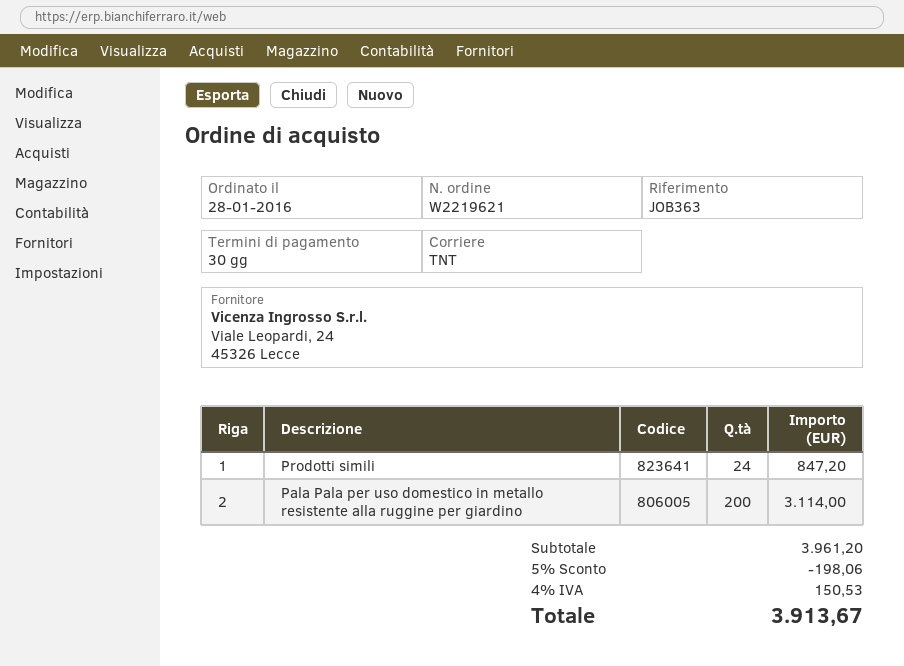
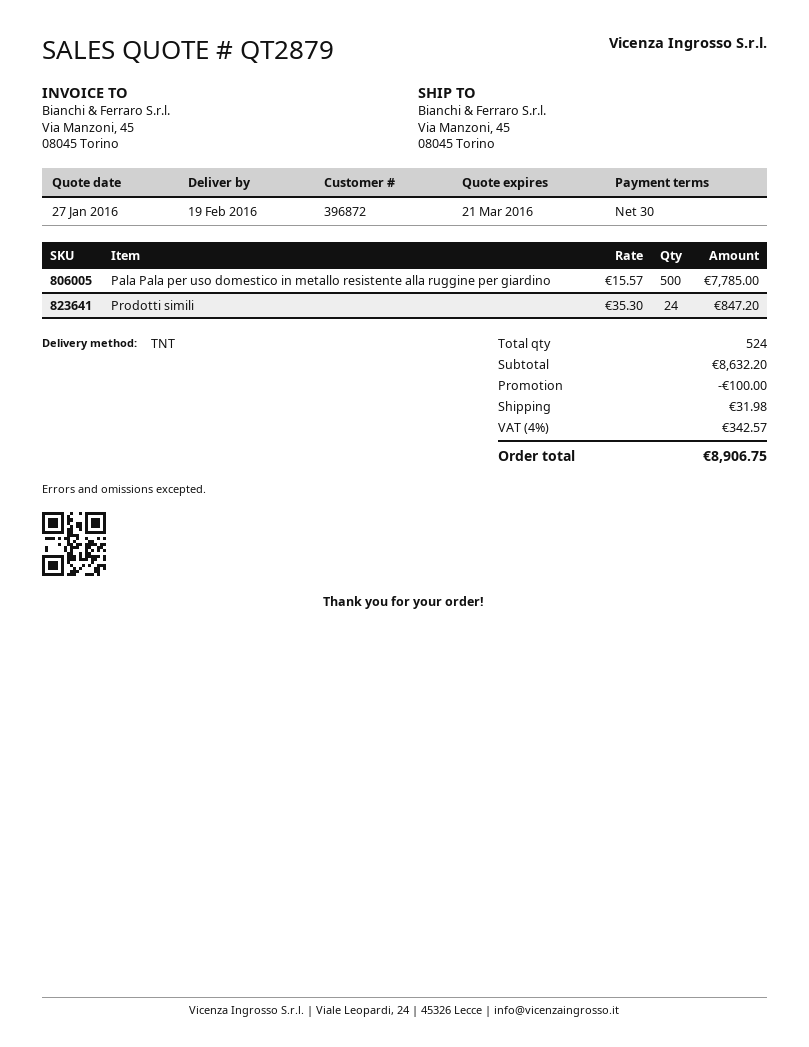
Pala Pala per uso domestico in metallo resistente alla ruggine per giardino: 200 for 3114.00 -> 500 for 7785.00
subtotal: 3961.20 -> 8632.20
discount: 198.06 -> 100.00
shipping: none -> 31.98
tax: 4% = 150.53 -> 4% = 342.57
total: 3913.67 -> 8906.75

